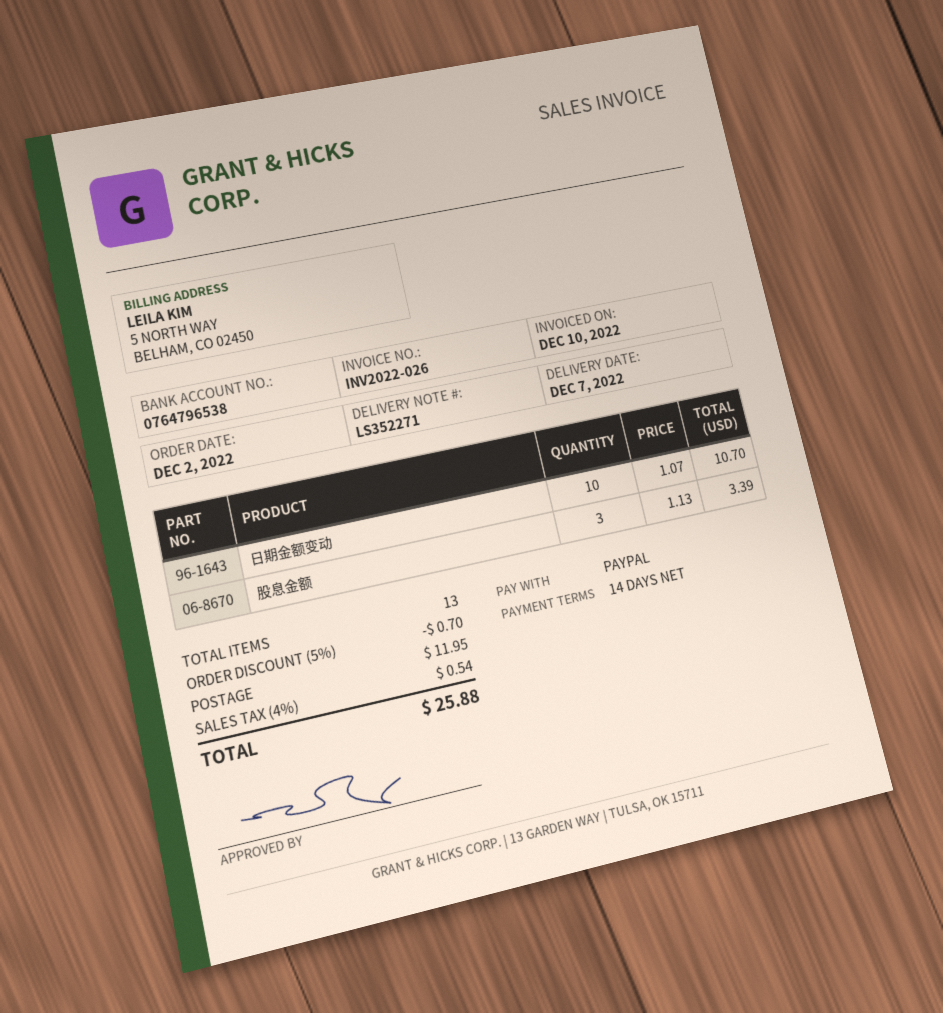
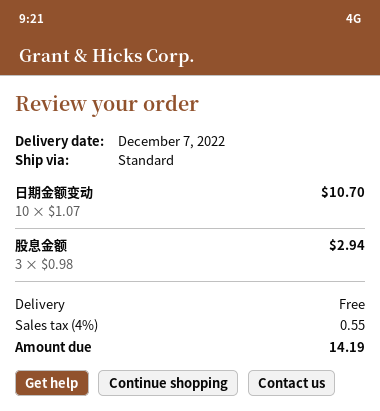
股息金额: 3 x 1.13 = 3.39 -> 3 x 0.98 = 2.94
discount: 5% = 0.70 -> none
shipping: 11.95 -> 0.00
tax: 4% = 0.54 -> 4% = 0.55
total: 25.88 -> 14.19

